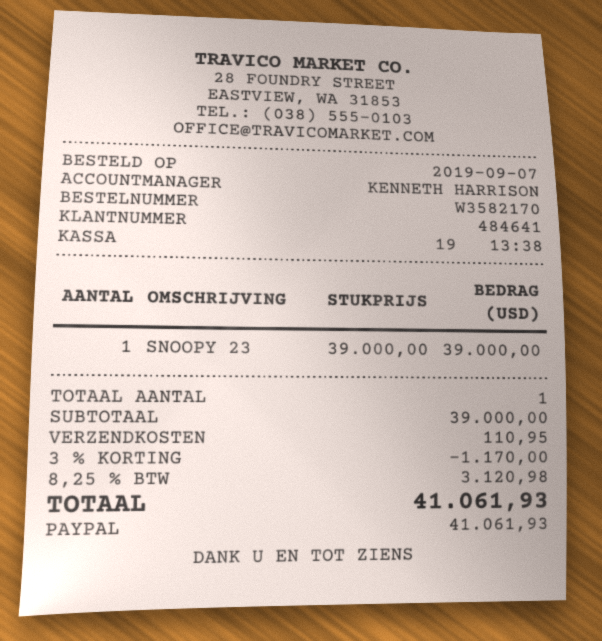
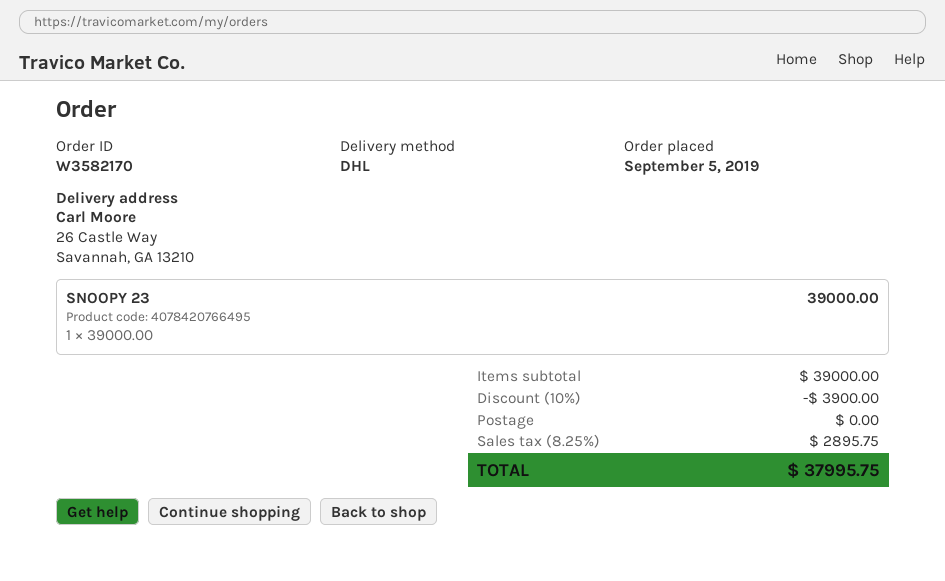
order date: 2019-09-07 -> 2019-09-05
discount: 3% = 1170.00 -> 10% = 3900.00
shipping: 110.95 -> 0.00
tax: 8.25% = 3120.98 -> 8.25% = 2895.75
total: 41061.93 -> 37995.75

